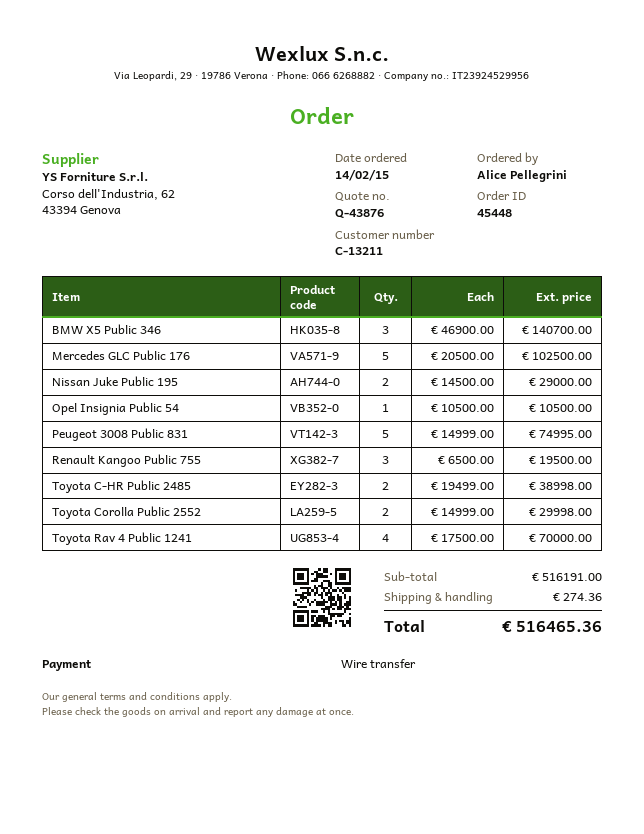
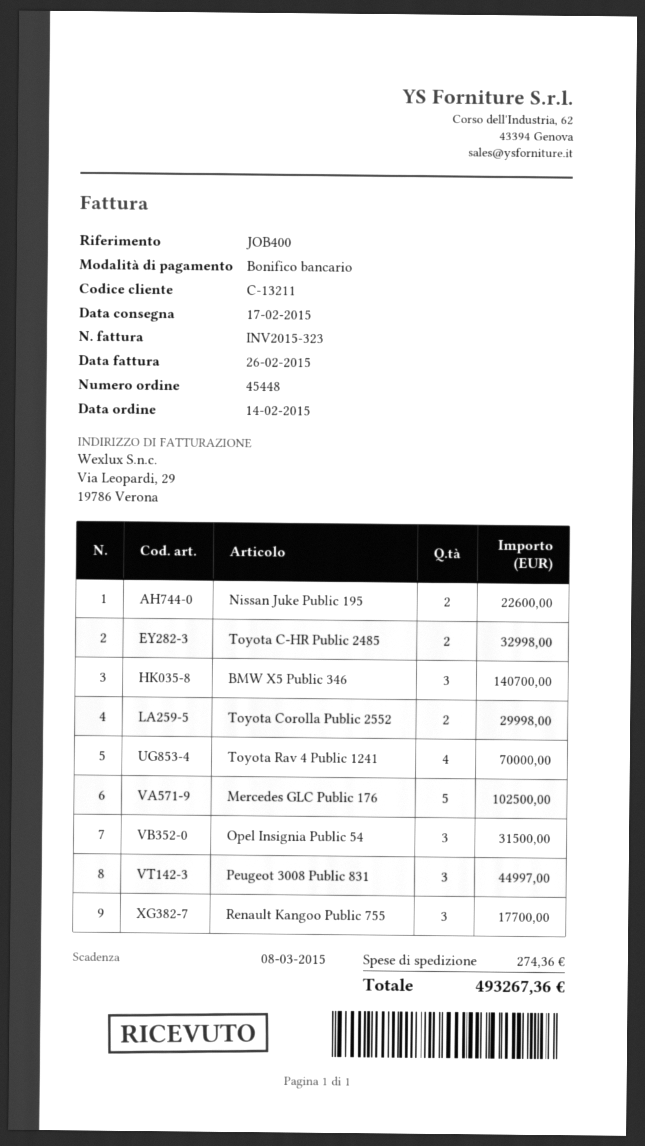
Nissan Juke Public 195: 2 for 29000.00 -> 2 for 22600.00
Opel Insignia Public 54: 1 for 10500.00 -> 3 for 31500.00
Peugeot 3008 Public 831: 5 for 74995.00 -> 3 for 44997.00
Renault Kangoo Public 755: 3 for 19500.00 -> 3 for 17700.00
Toyota C-HR Public 2485: 2 for 38998.00 -> 2 for 32998.00
total: 516465.36 -> 493267.36

